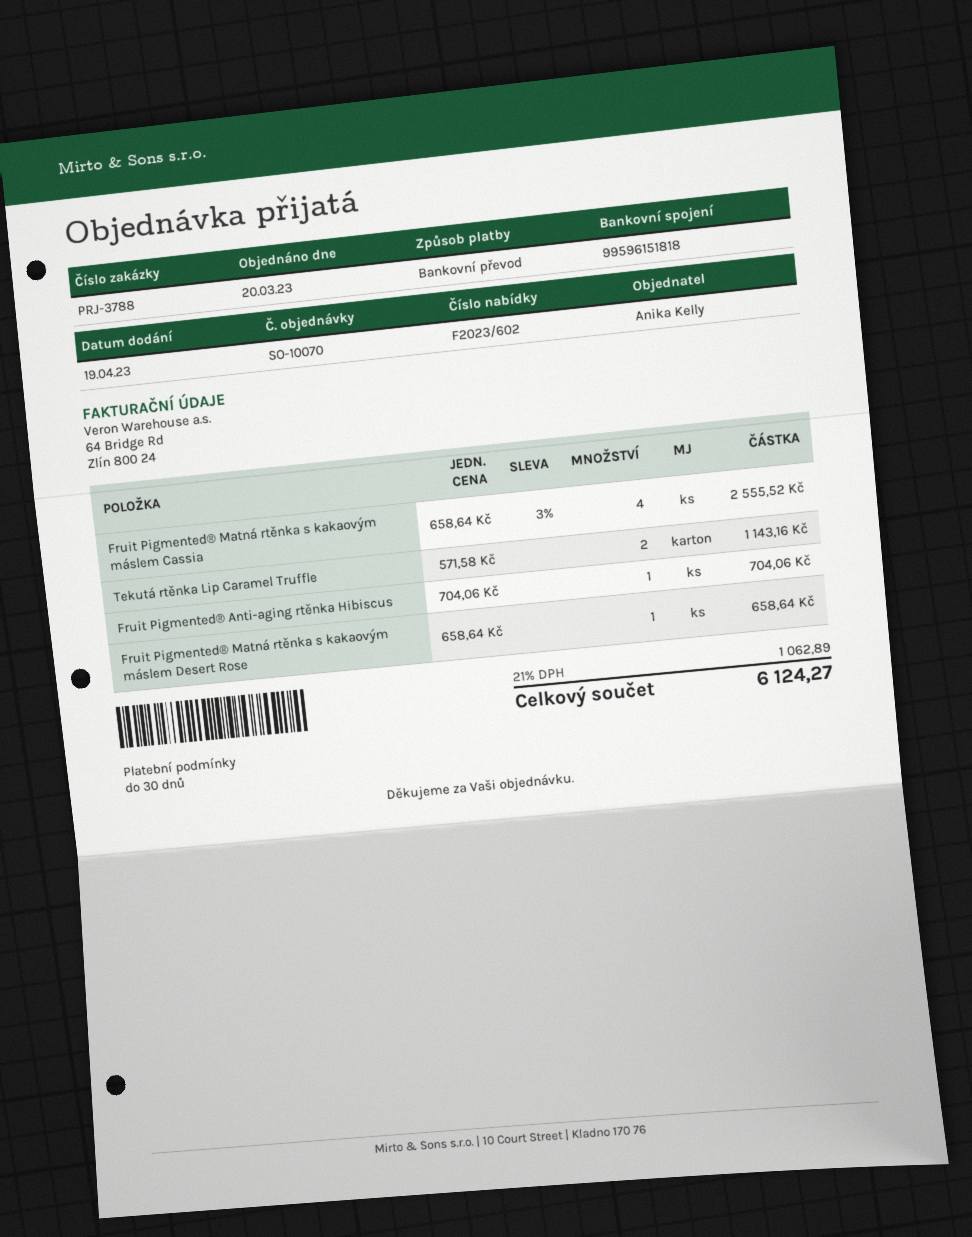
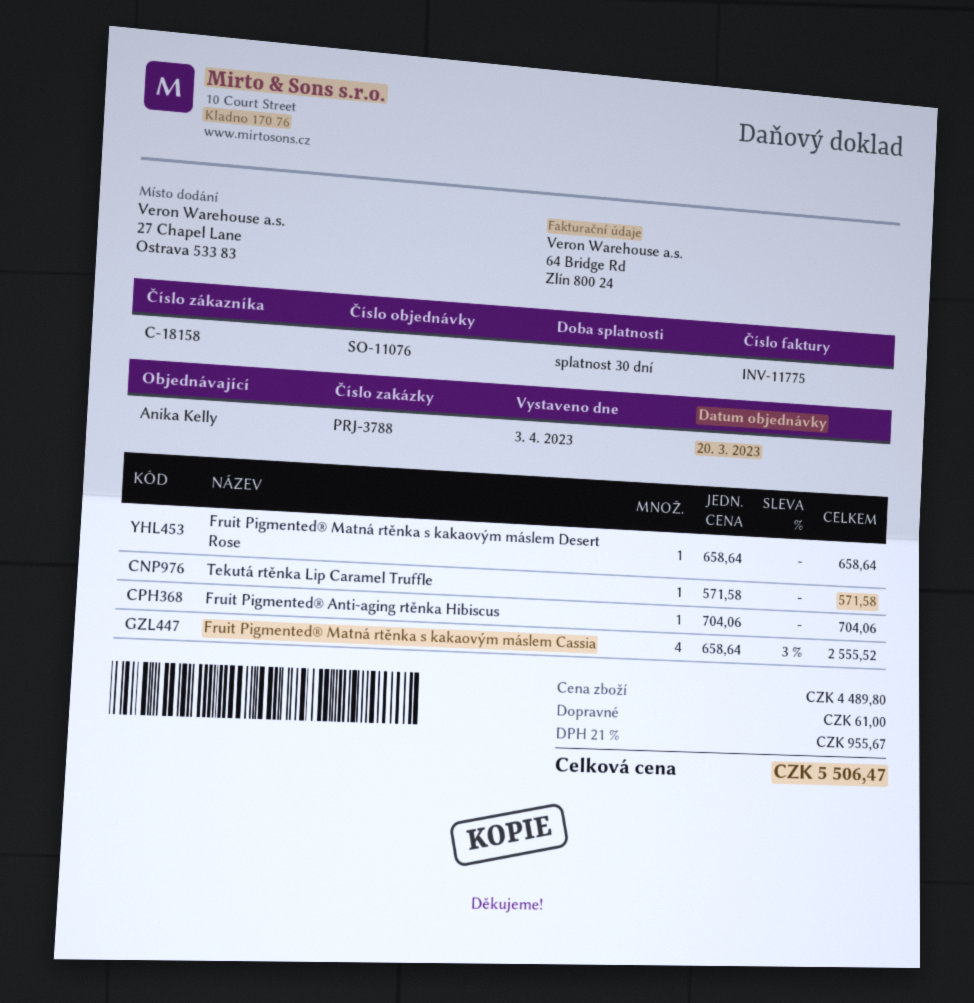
order number: SO-10070 -> SO-11076
Tekutá rtěnka Lip Caramel Truffle: 2 x 571.58 = 1143.16 -> 1 x 571.58 = 571.58
shipping: none -> 61.00
tax: 21% = 1062.89 -> 21% = 955.67
total: 6124.27 -> 5506.47

